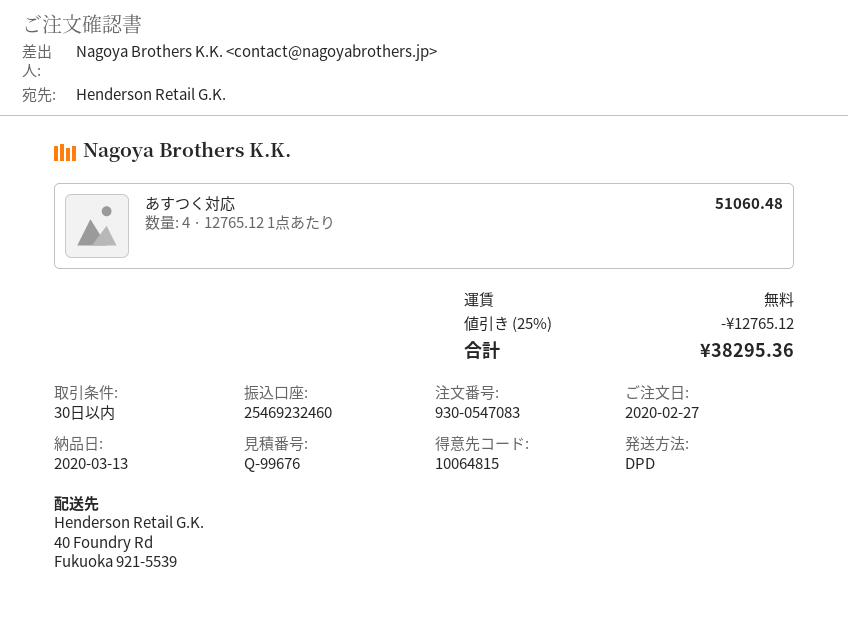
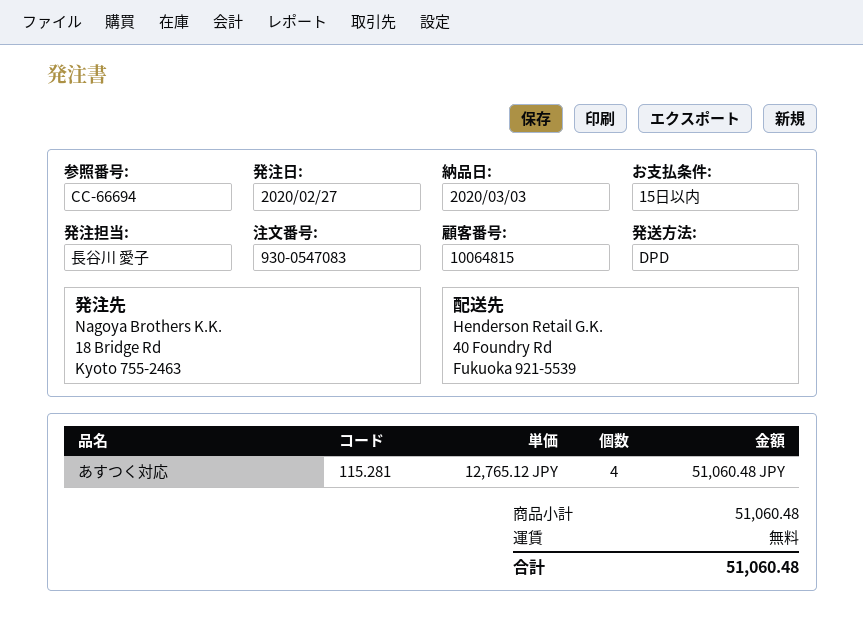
delivery date: 2020-03-13 -> 2020-03-03
payment terms: 30 days -> 15 days
discount: 25% = 12765.12 -> none
total: 38295.36 -> 51060.48

